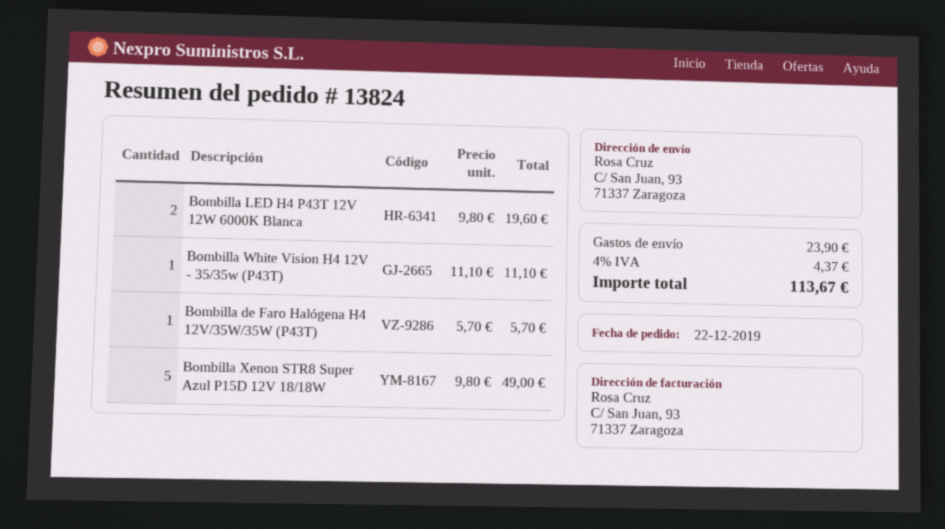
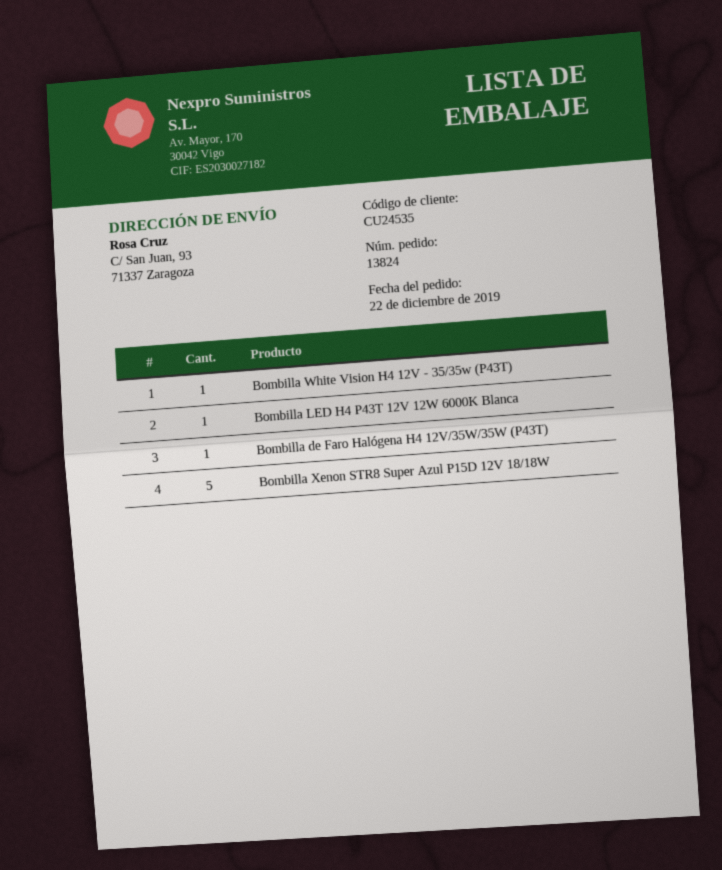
Bombilla LED H4 P43T 12V 12W 6000K Blanca: 2 -> 1

